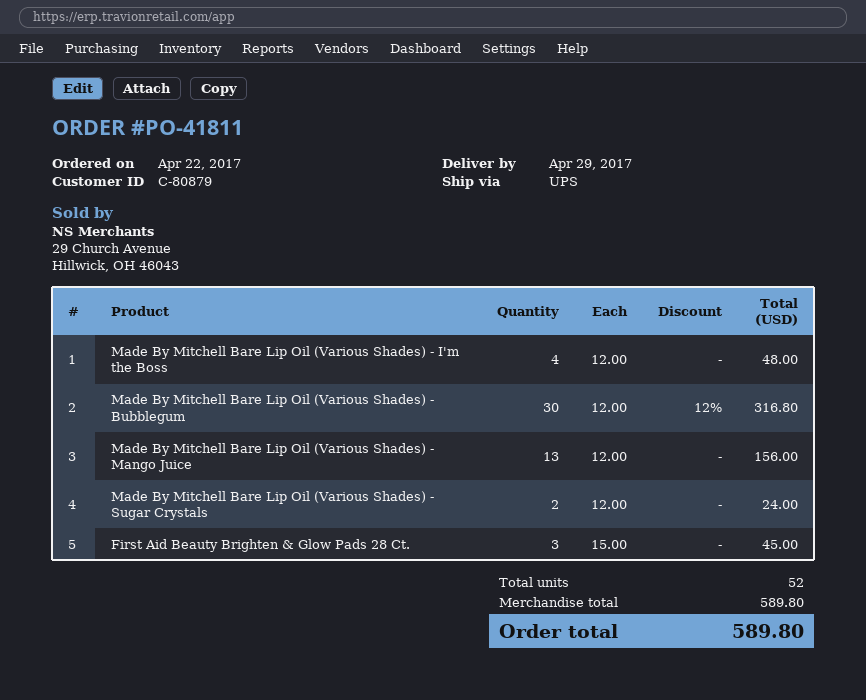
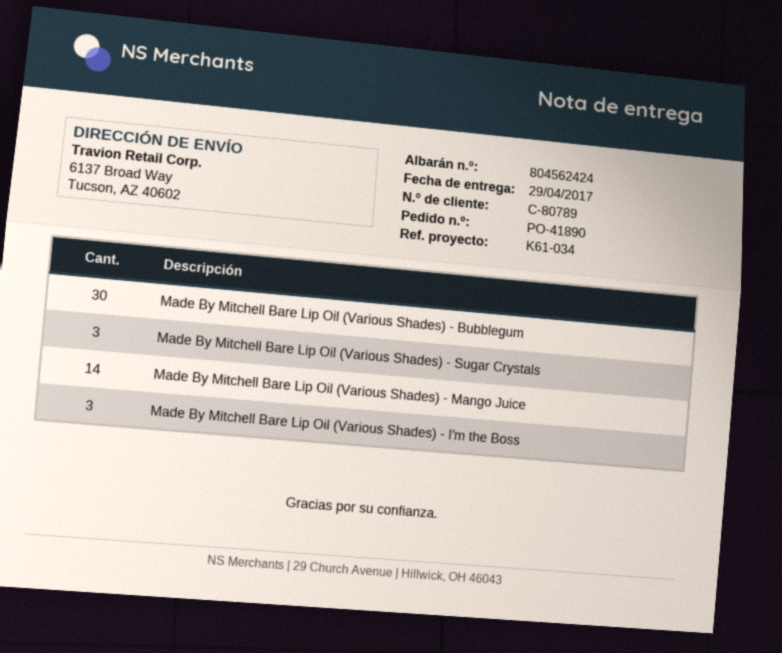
order number: PO-41811 -> PO-41890
customer number: C-80879 -> C-80789
Made By Mitchell Bare Lip Oil (Various Shades) - I'm the Boss: 4 -> 3
Made By Mitchell Bare Lip Oil (Various Shades) - Mango Juice: 13 -> 14
Made By Mitchell Bare Lip Oil (Various Shades) - Sugar Crystals: 2 -> 3
First Aid Beauty Brighten & Glow Pads 28 Ct.: 3 -> none

